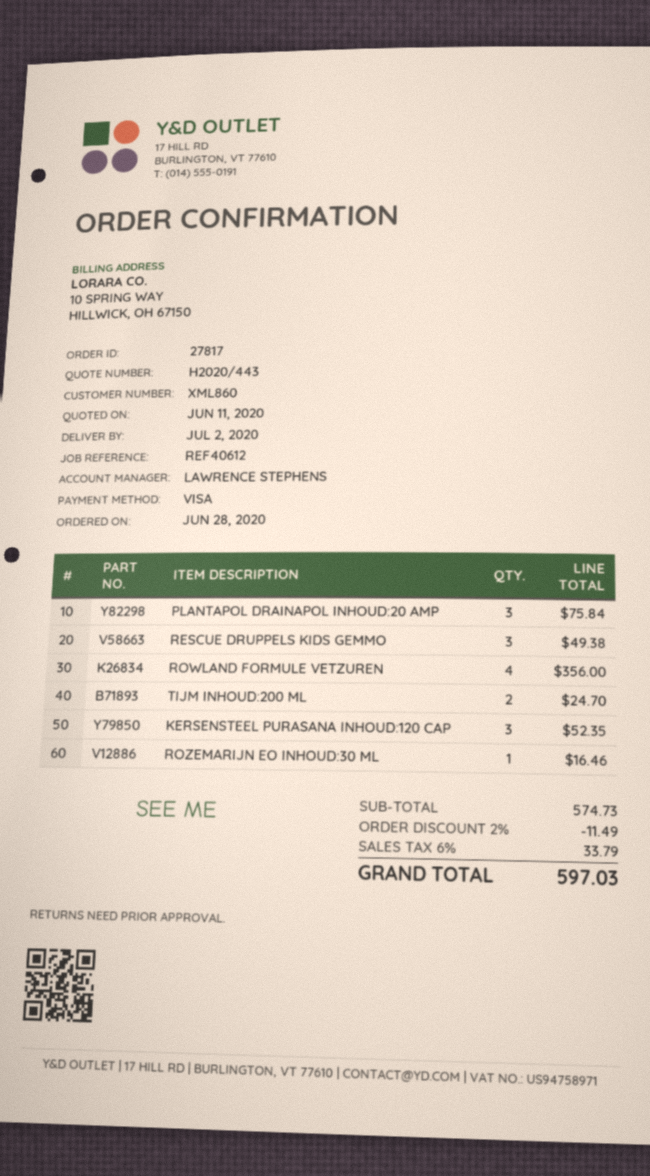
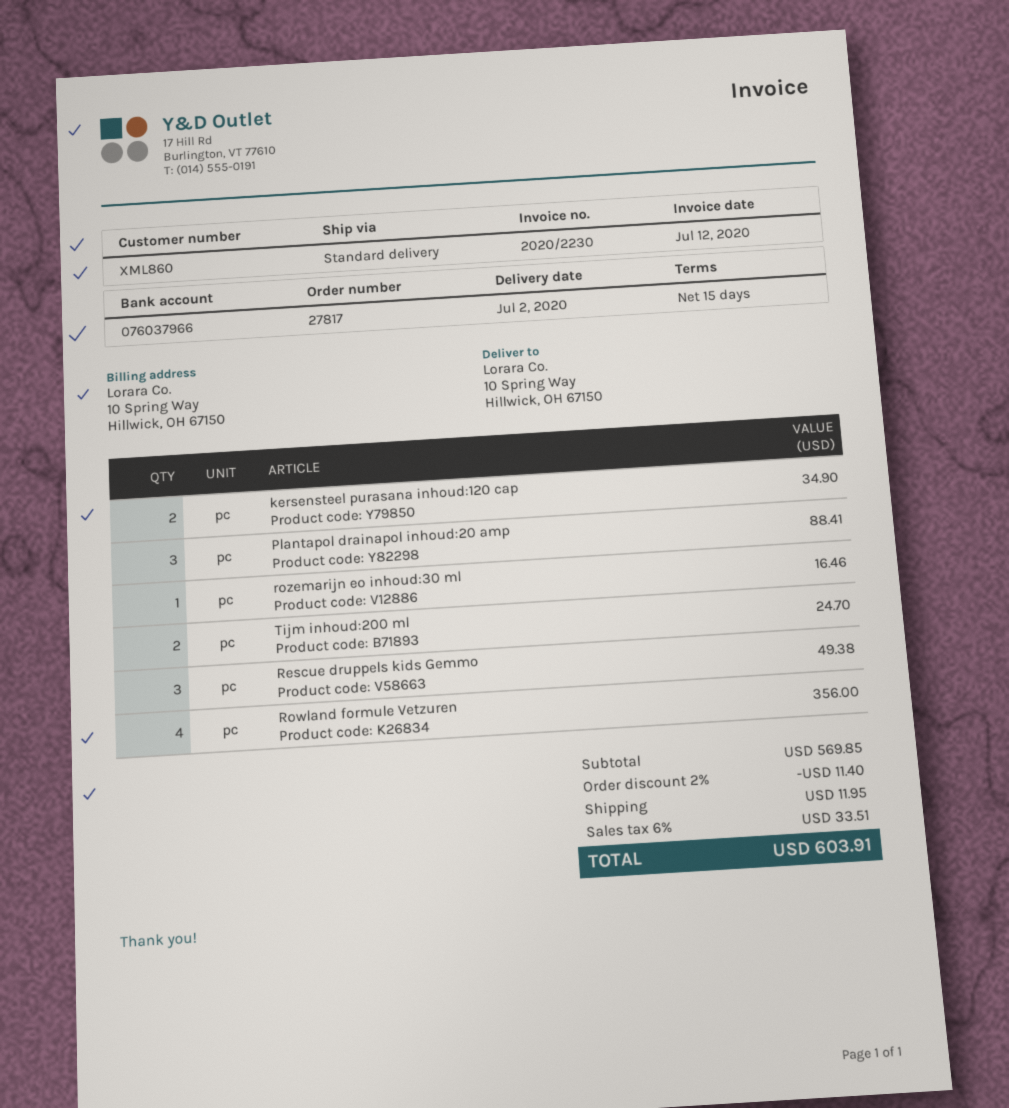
PLANTAPOL DRAINAPOL INHOUD:20 AMP: 3 for 75.84 -> 3 for 88.41
KERSENSTEEL PURASANA INHOUD:120 CAP: 3 for 52.35 -> 2 for 34.90
subtotal: 574.73 -> 569.85
discount: 2% = 11.49 -> 2% = 11.40
shipping: none -> 11.95
tax: 6% = 33.79 -> 6% = 33.51
total: 597.03 -> 603.91

